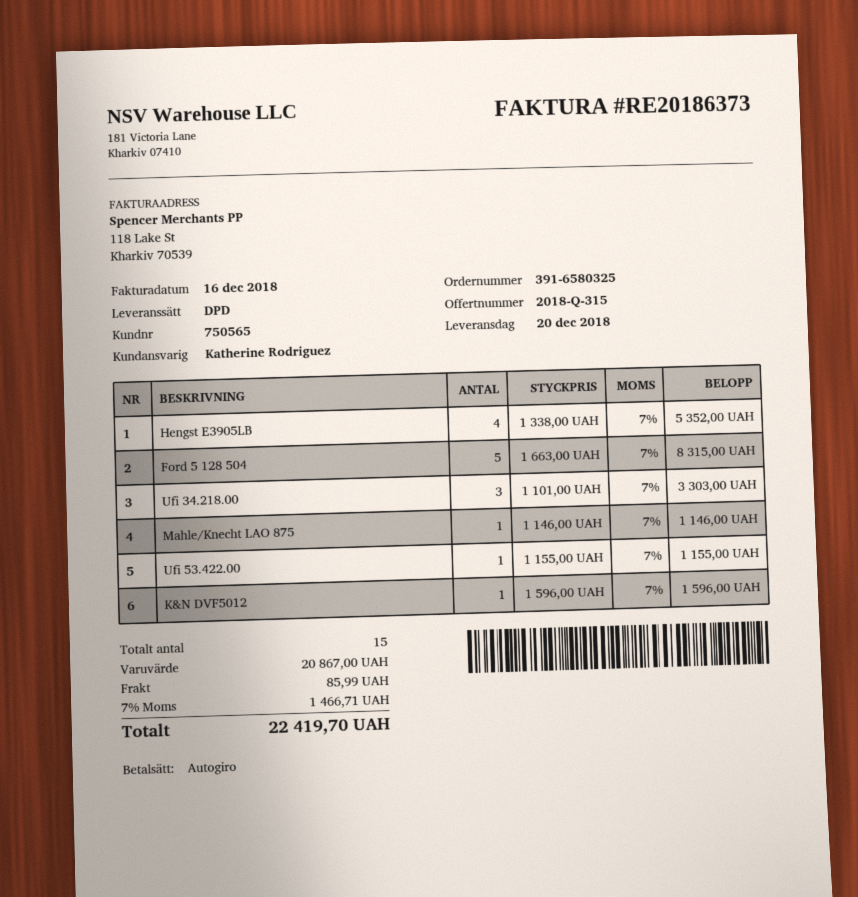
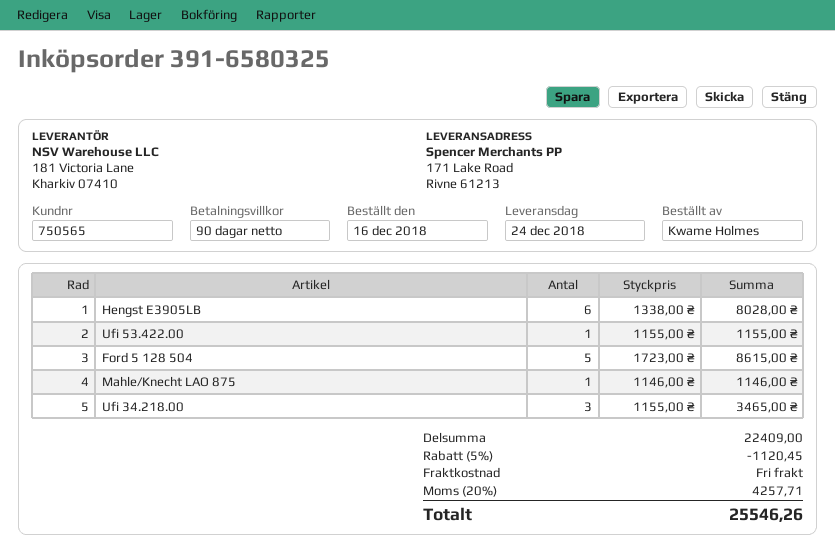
delivery date: 2018-12-20 -> 2018-12-24
Hengst E3905LB: 4 x 1338.00 = 5352.00 -> 6 x 1338.00 = 8028.00
Ford 5 128 504: 5 x 1663.00 = 8315.00 -> 5 x 1723.00 = 8615.00
Ufi 34.218.00: 3 x 1101.00 = 3303.00 -> 3 x 1155.00 = 3465.00
K&N DVF5012: 1 x 1596.00 = 1596.00 -> none
subtotal: 20867.00 -> 22409.00
discount: none -> 5% = 1120.45
shipping: 85.99 -> 0.00
tax: 7% = 1466.71 -> 20% = 4257.71
total: 22419.70 -> 25546.26

